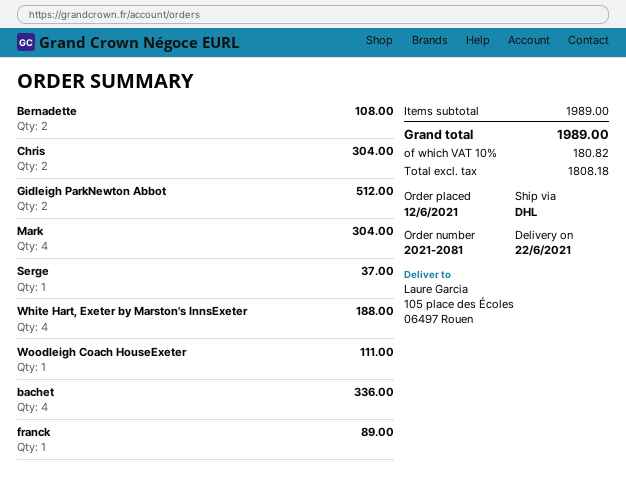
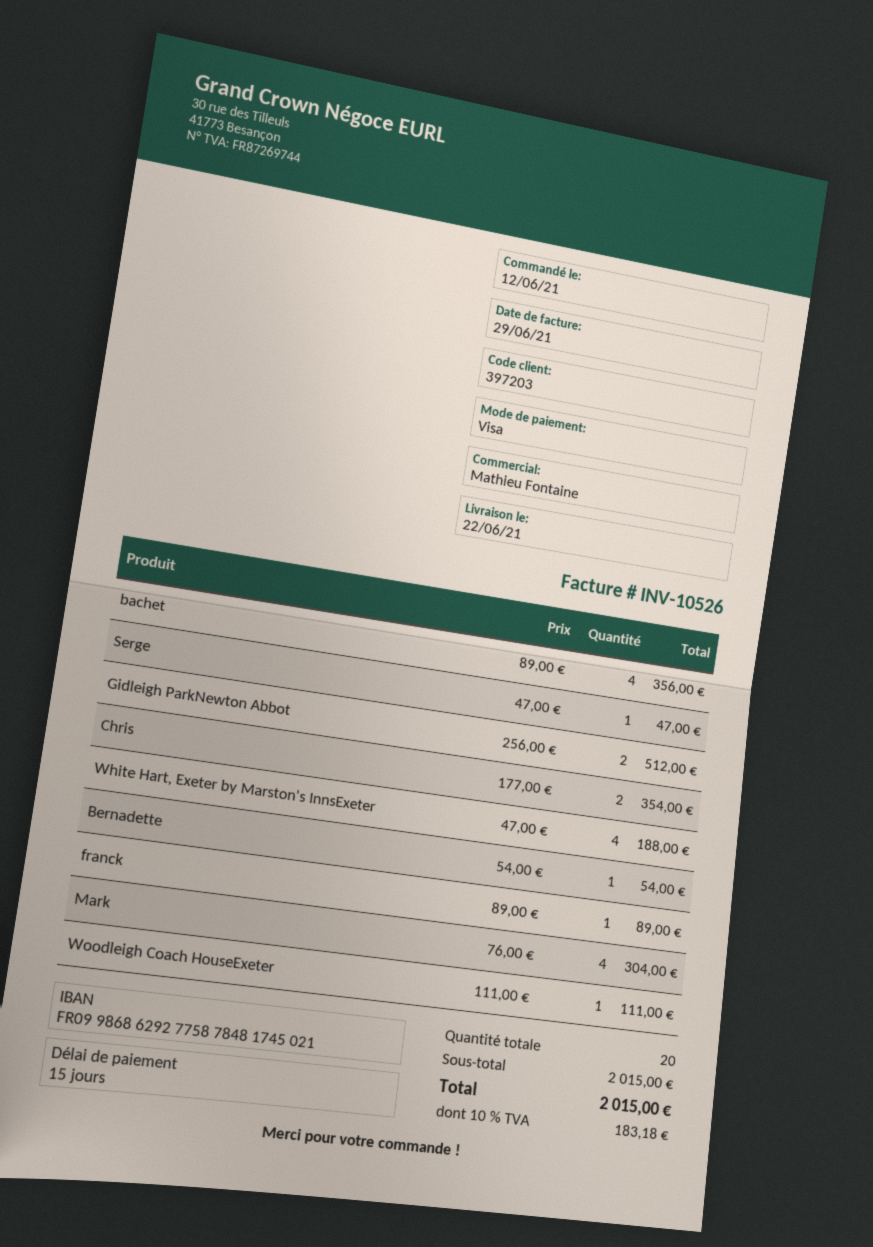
Bernadette: 2 for 108.00 -> 1 for 54.00
Chris: 2 for 304.00 -> 2 for 354.00
Serge: 1 for 37.00 -> 1 for 47.00
bachet: 4 for 336.00 -> 4 for 356.00
subtotal: 1989.00 -> 2015.00
tax: 10% = 180.82 -> 10% = 183.18
total: 1989.00 -> 2015.00

